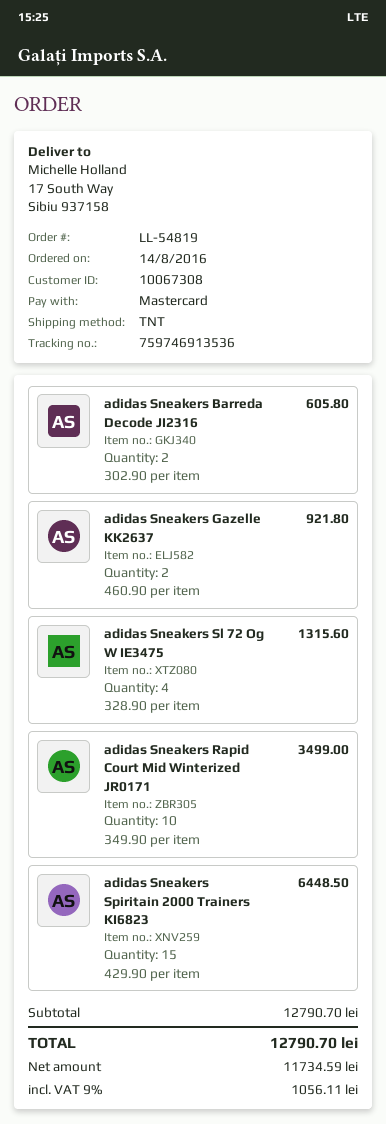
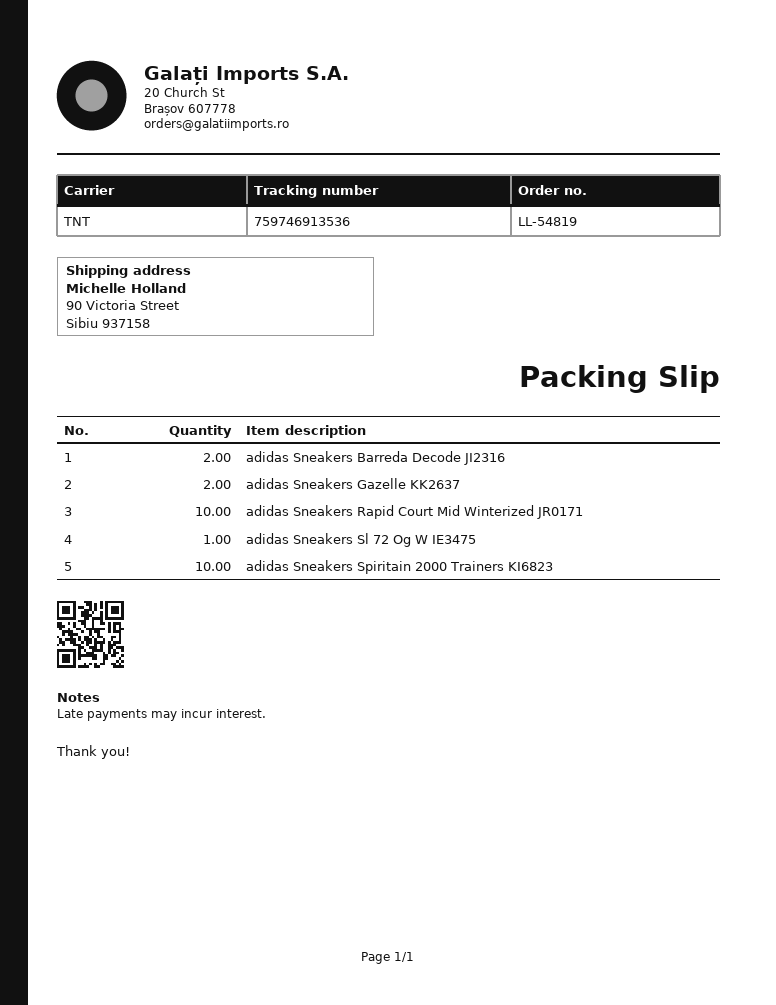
ship to: 17 South Way, Sibiu 937158 -> 90 Victoria Street, Sibiu 937158
adidas Sneakers Sl 72 Og W IE3475: 4 -> 1
adidas Sneakers Spiritain 2000 Trainers KI6823: 15 -> 10

